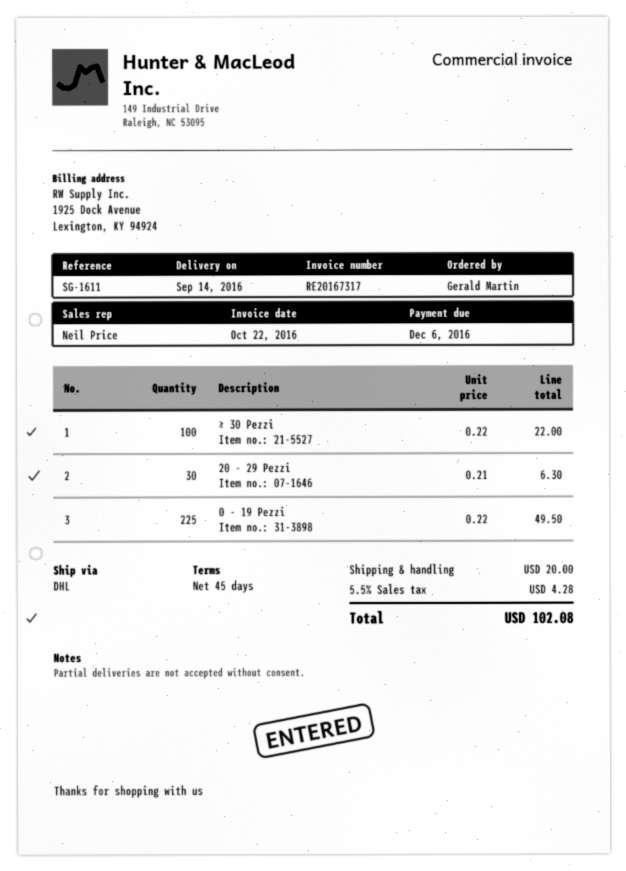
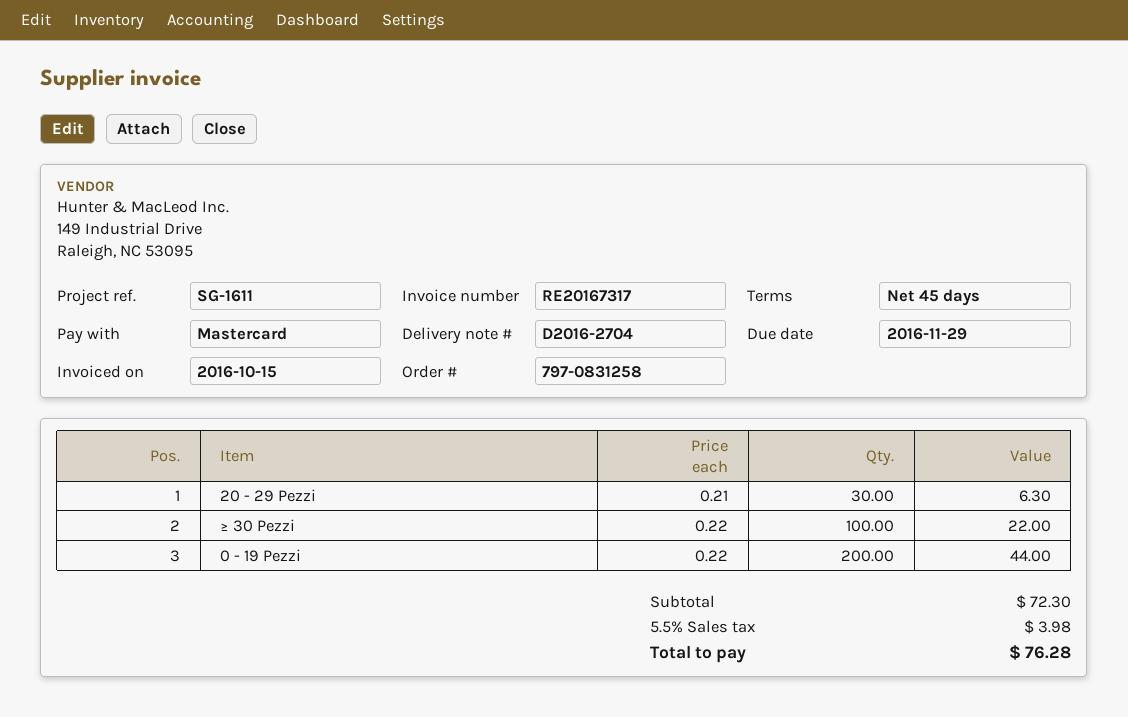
invoice date: 2016-10-22 -> 2016-10-15
due date: 2016-12-06 -> 2016-11-29
0 - 19 Pezzi: 225 x 0.22 = 49.50 -> 200 x 0.22 = 44.00
shipping: 20.00 -> none
tax: 5.5% = 4.28 -> 5.5% = 3.98
total: 102.08 -> 76.28

